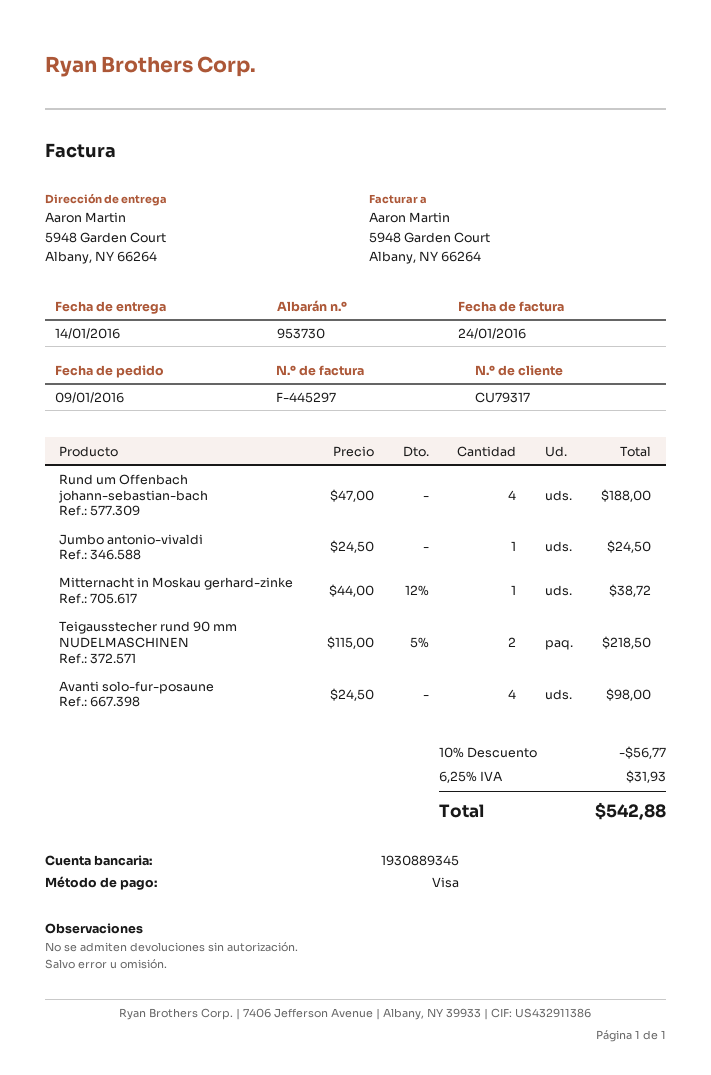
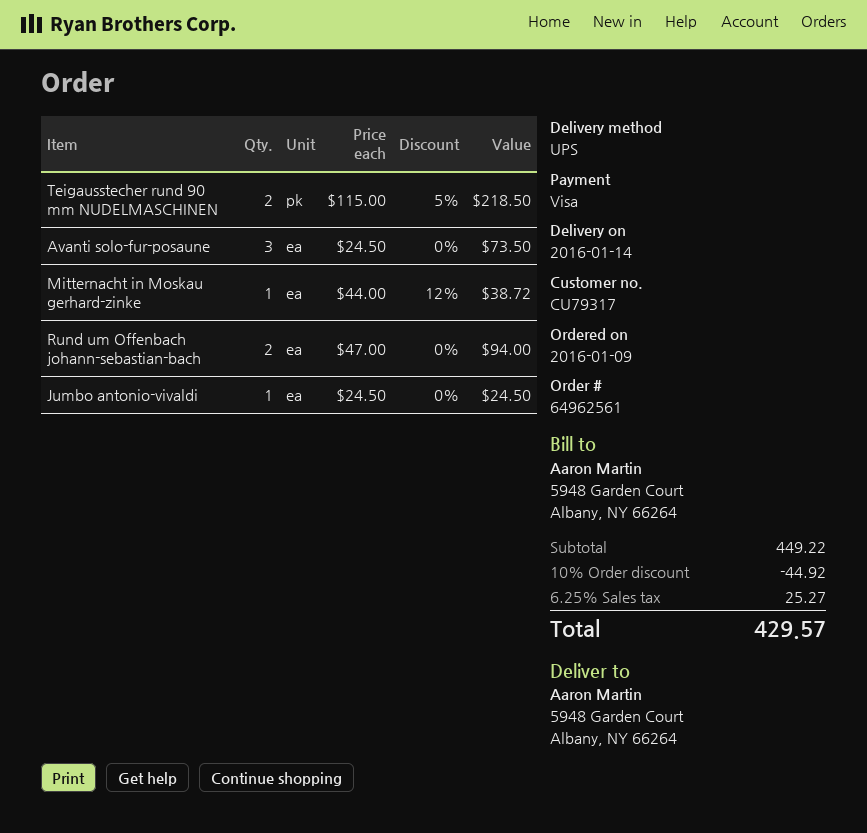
Rund um Offenbach johann-sebastian-bach: 4 x 47.00 = 188.00 -> 2 x 47.00 = 94.00
Avanti solo-fur-posaune: 4 x 24.50 = 98.00 -> 3 x 24.50 = 73.50
discount: 10% = 56.77 -> 10% = 44.92
tax: 6.25% = 31.93 -> 6.25% = 25.27
total: 542.88 -> 429.57

